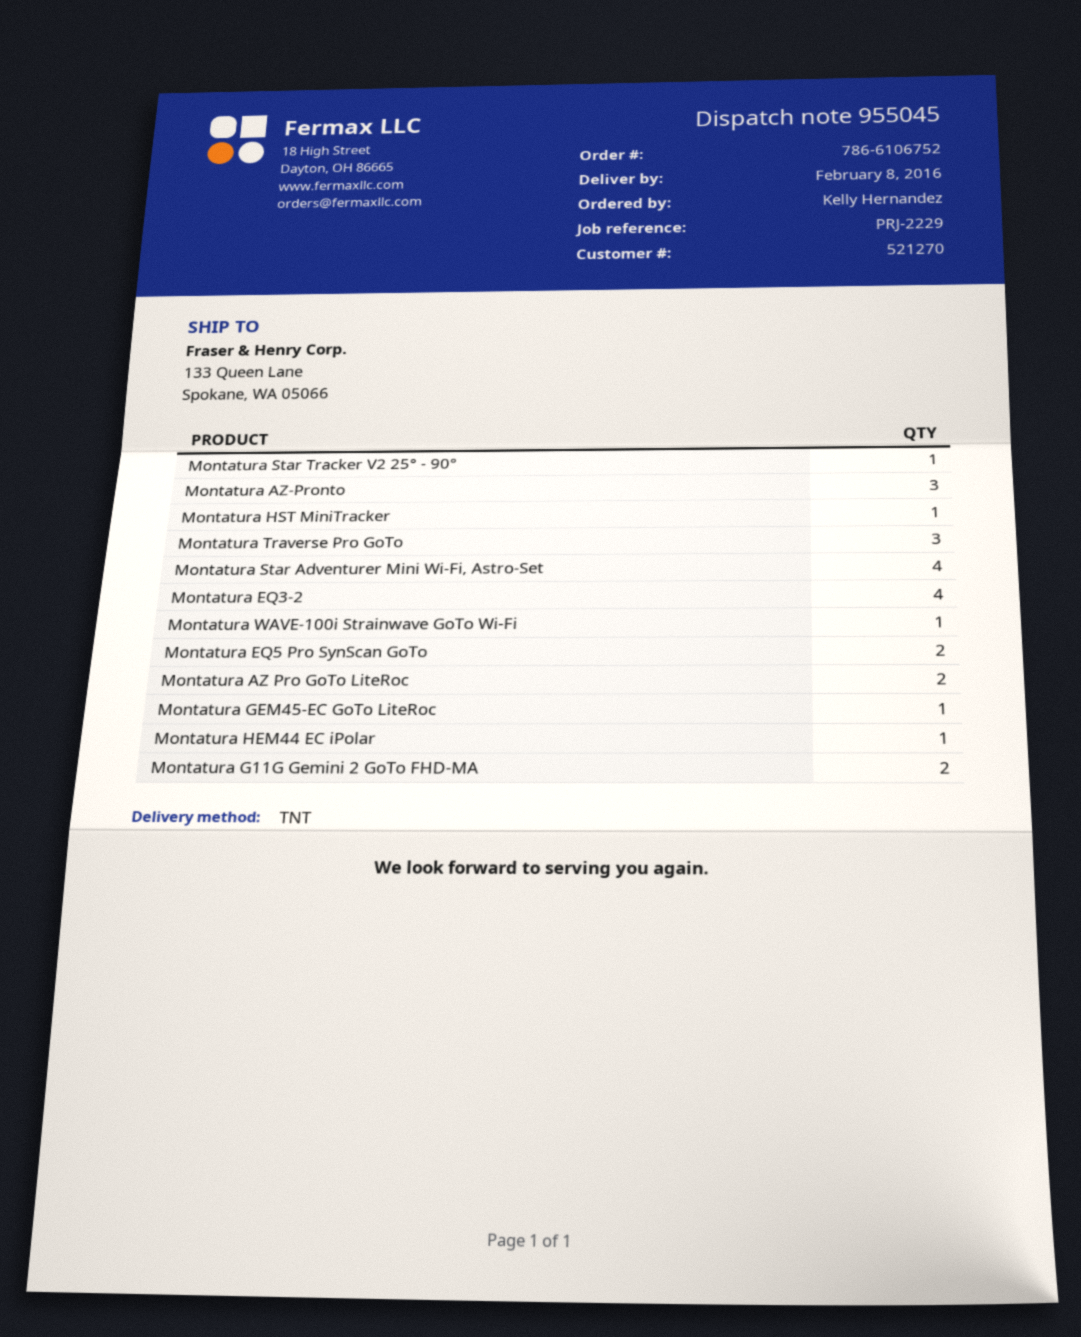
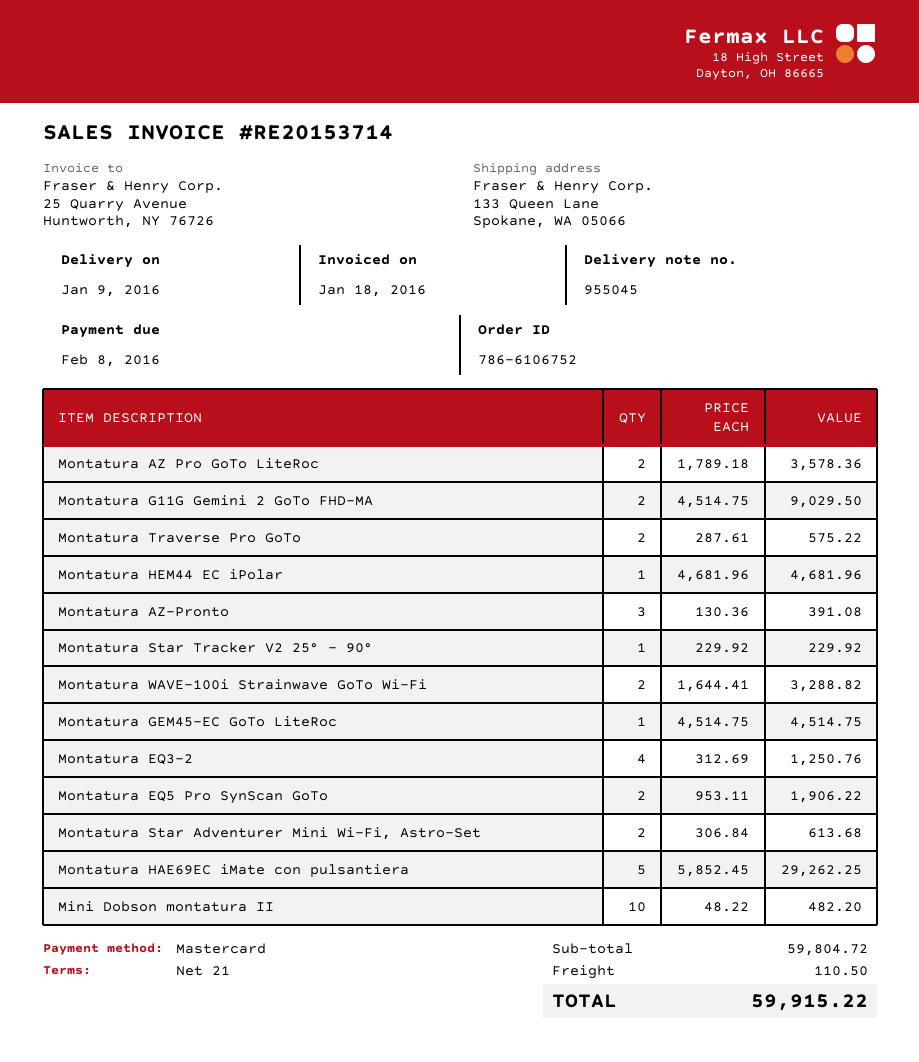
delivery date: 2016-02-08 -> 2016-01-09
Montatura HST MiniTracker: 1 -> none
Montatura Traverse Pro GoTo: 3 -> 2
Montatura Star Adventurer Mini Wi-Fi, Astro-Set: 4 -> 2
Montatura WAVE-100i Strainwave GoTo Wi-Fi: 1 -> 2
Montatura HAE69EC iMate con pulsantiera: none -> 5
Mini Dobson montatura II: none -> 10

